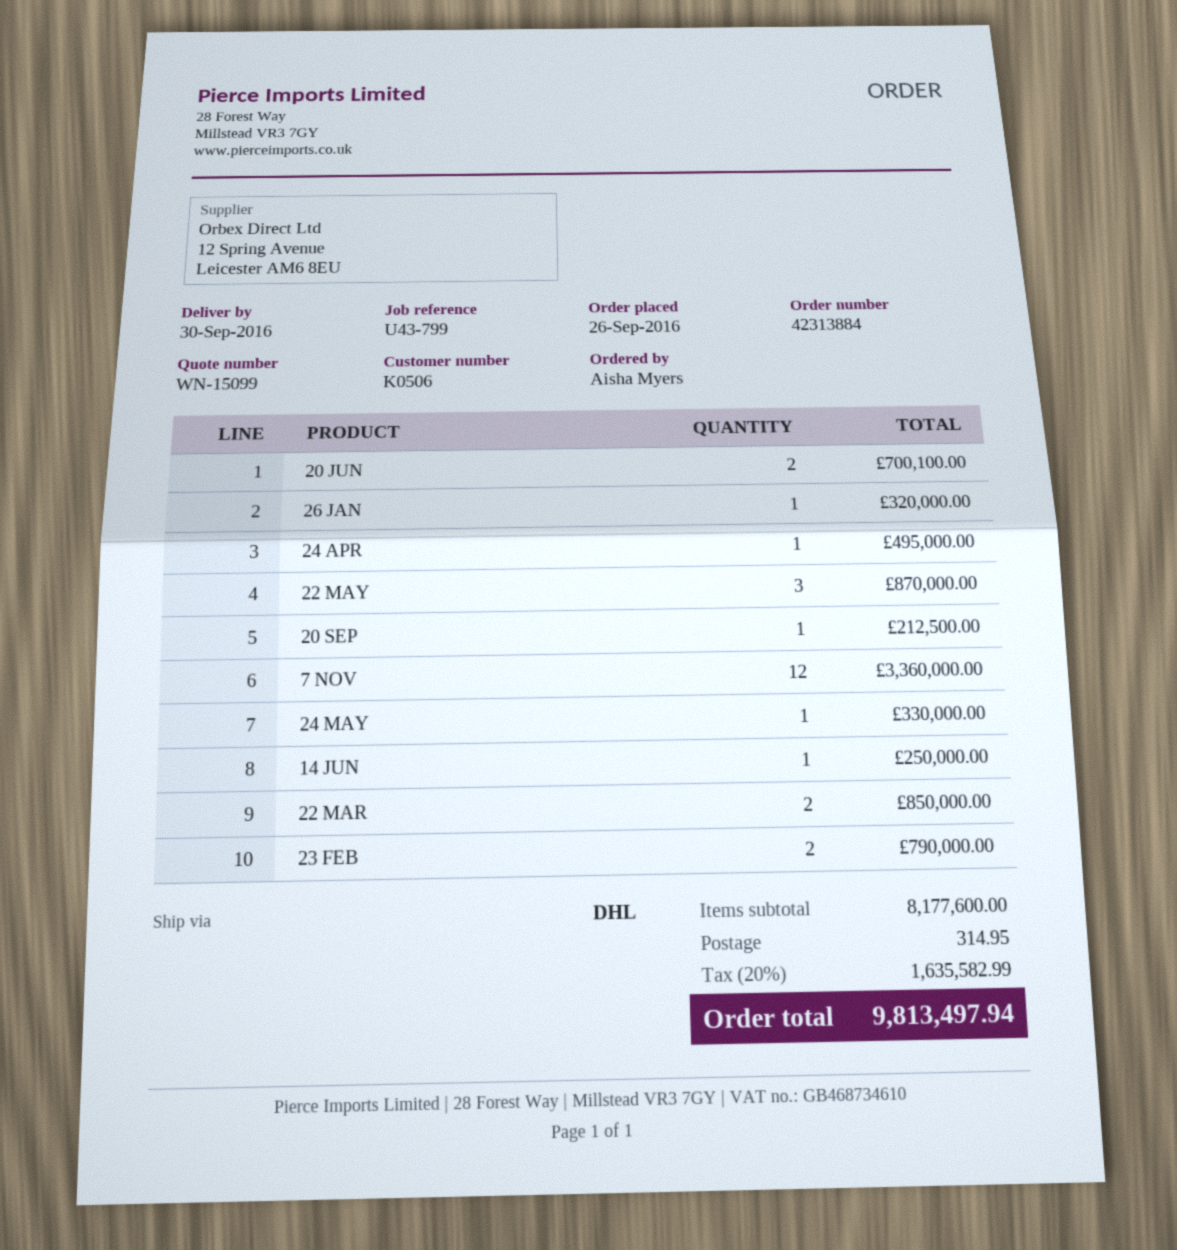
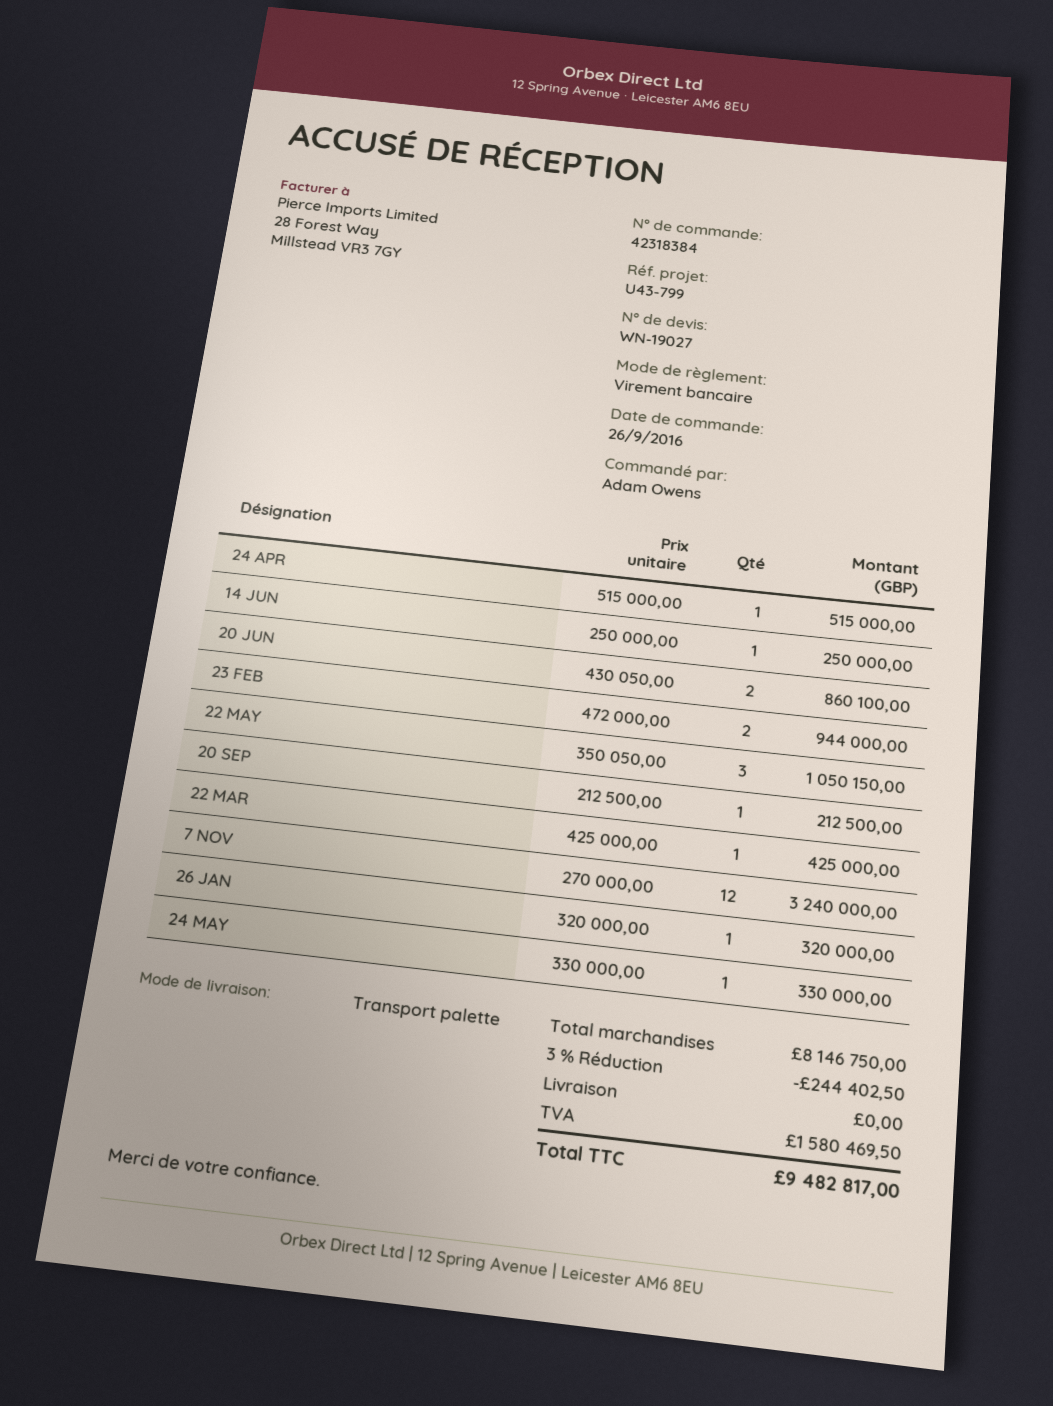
quote number: WN-15099 -> WN-19027
order number: 42313884 -> 42318384
ordered by: Aisha Myers -> Adam Owens
shipping method: DHL -> pallet freight
20 JUN: 2 for 700100.00 -> 2 for 860100.00
24 APR: 1 for 495000.00 -> 1 for 515000.00
22 MAY: 3 for 870000.00 -> 3 for 1050150.00
7 NOV: 12 for 3360000.00 -> 12 for 3240000.00
22 MAR: 2 for 850000.00 -> 1 for 425000.00
23 FEB: 2 for 790000.00 -> 2 for 944000.00
subtotal: 8177600.00 -> 8146750.00
discount: none -> 3% = 244402.50
shipping: 314.95 -> 0.00
tax: 1635582.99 -> 1580469.50
total: 9813497.94 -> 9482817.00

